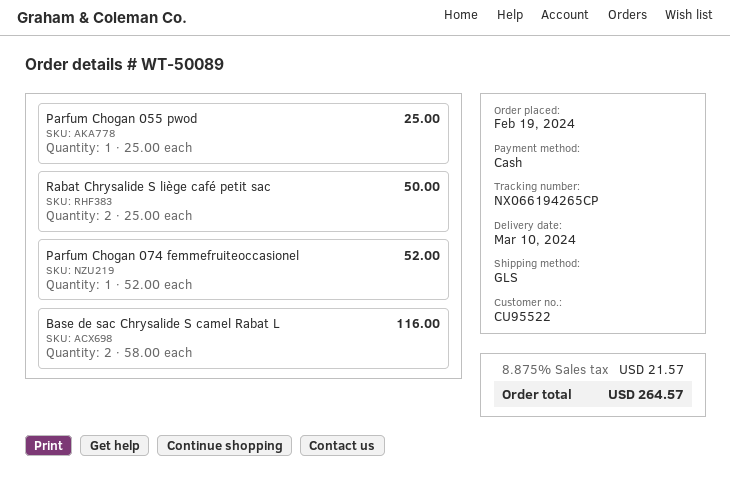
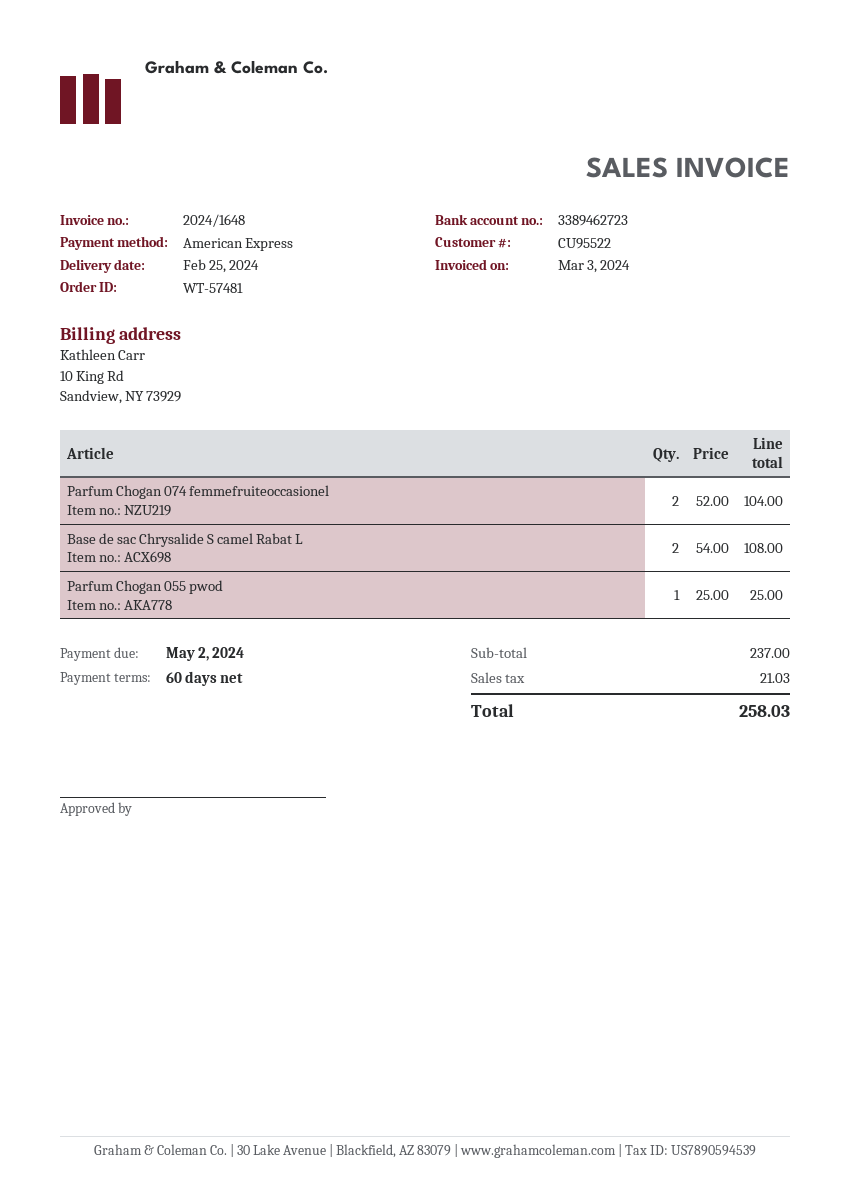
order number: WT-50089 -> WT-57481
delivery date: 2024-03-10 -> 2024-02-25
payment method: cash -> American Express
Rabat Chrysalide S liège café petit sac: 2 x 25.00 = 50.00 -> none
Parfum Chogan 074 femmefruiteoccasionel: 1 x 52.00 = 52.00 -> 2 x 52.00 = 104.00
Base de sac Chrysalide S camel Rabat L: 2 x 58.00 = 116.00 -> 2 x 54.00 = 108.00
tax: 21.57 -> 21.03
total: 264.57 -> 258.03

